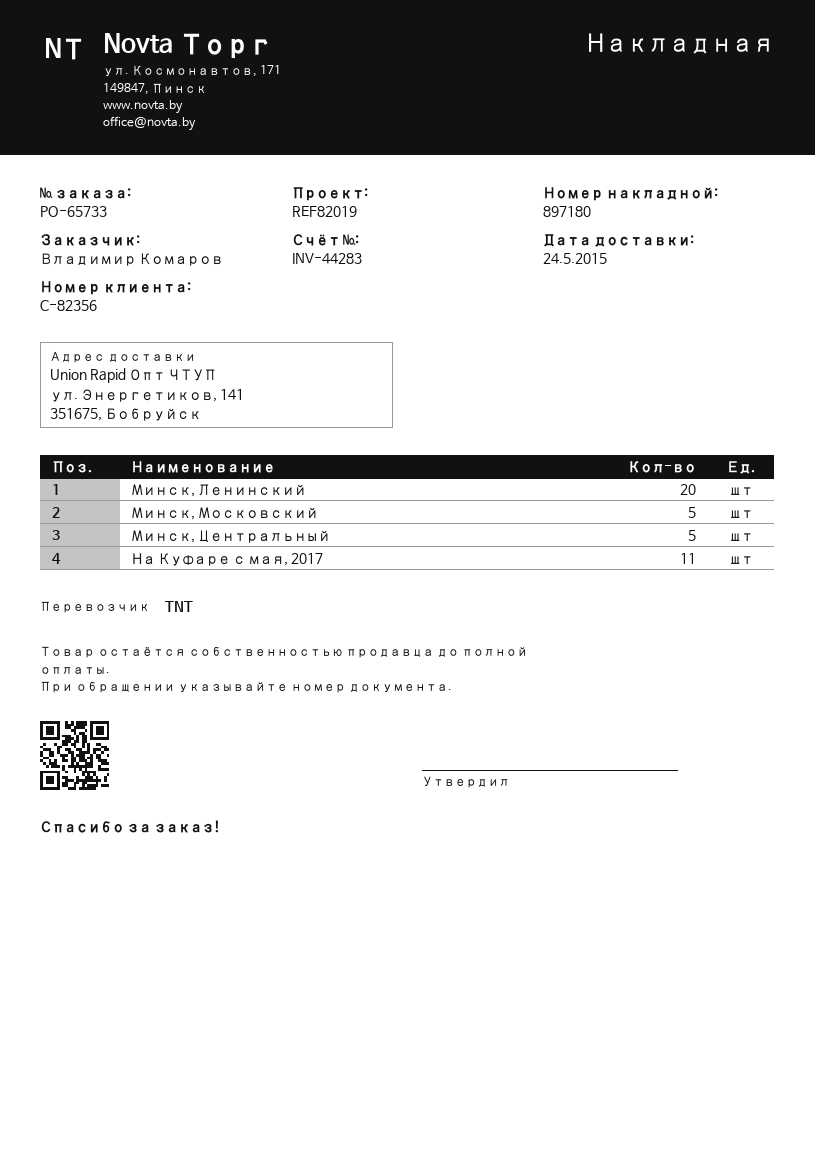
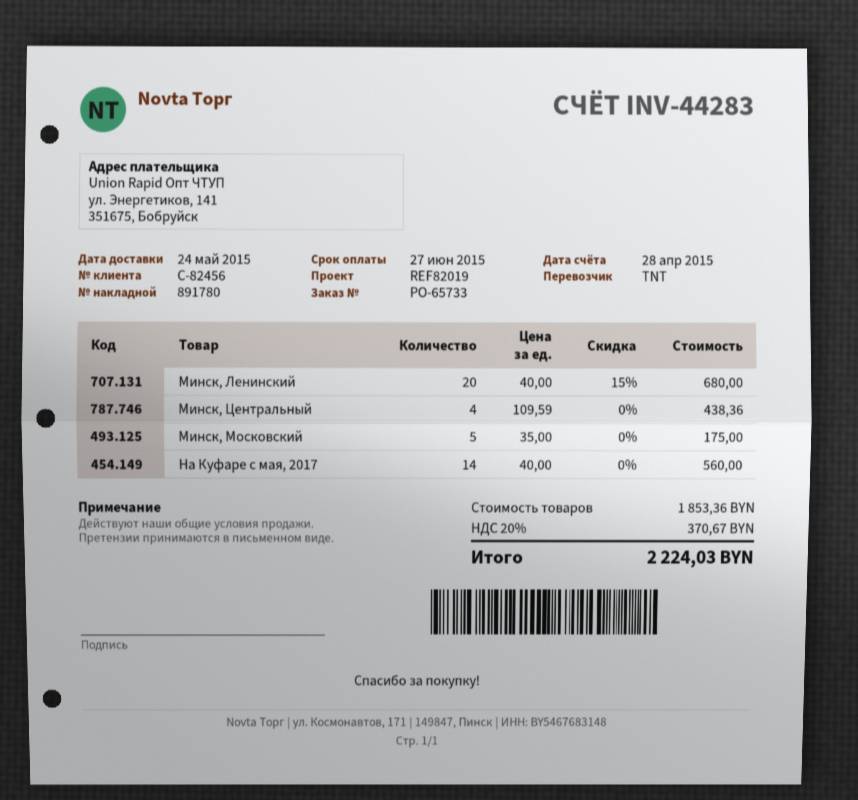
delivery note number: 897180 -> 891780
customer number: C-82356 -> C-82456
Минск, Центральный: 5 -> 4
На Куфаре с мая, 2017: 11 -> 14

